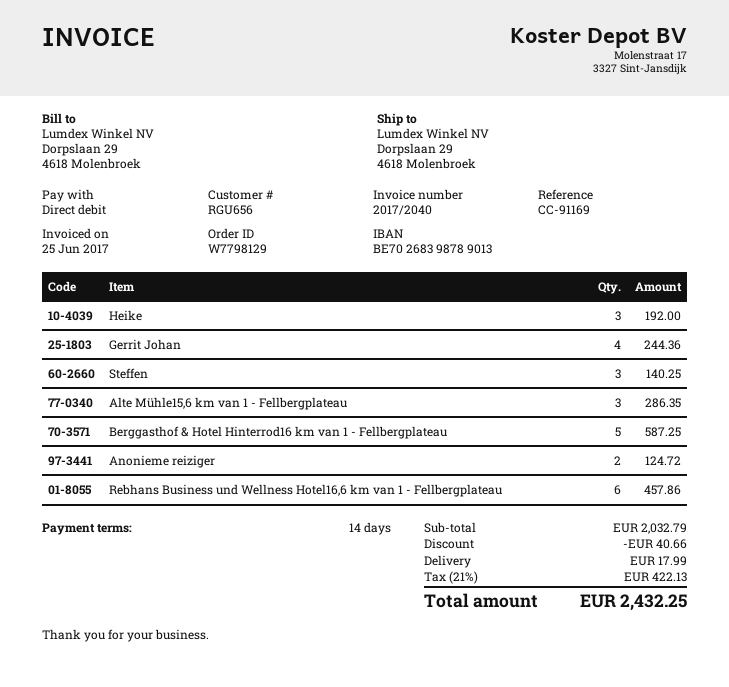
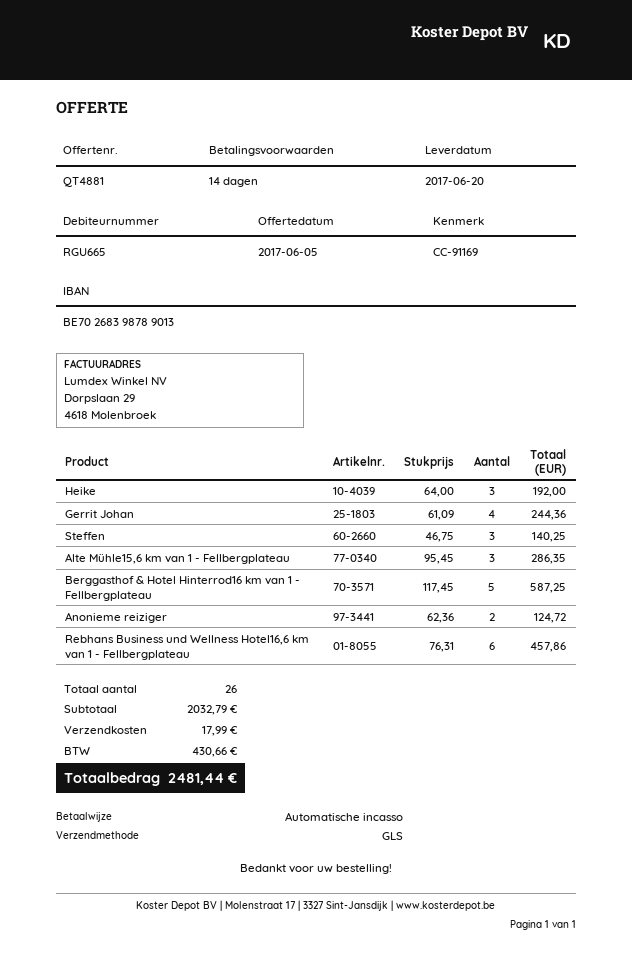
customer number: RGU656 -> RGU665
discount: 40.66 -> none
tax: 422.13 -> 430.66
total: 2432.25 -> 2481.44

